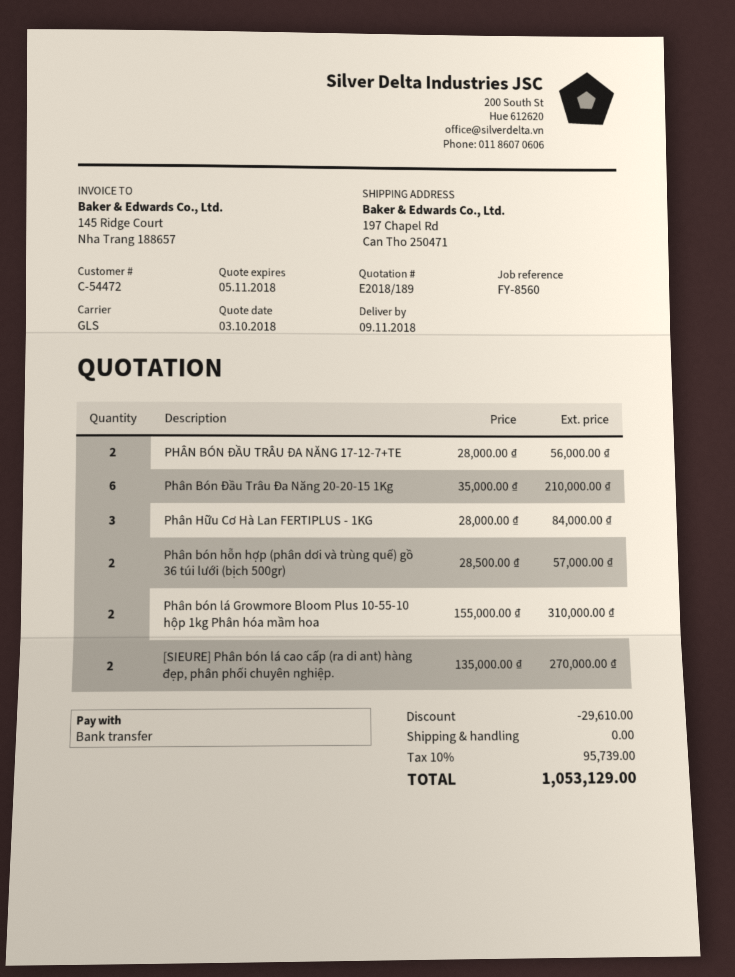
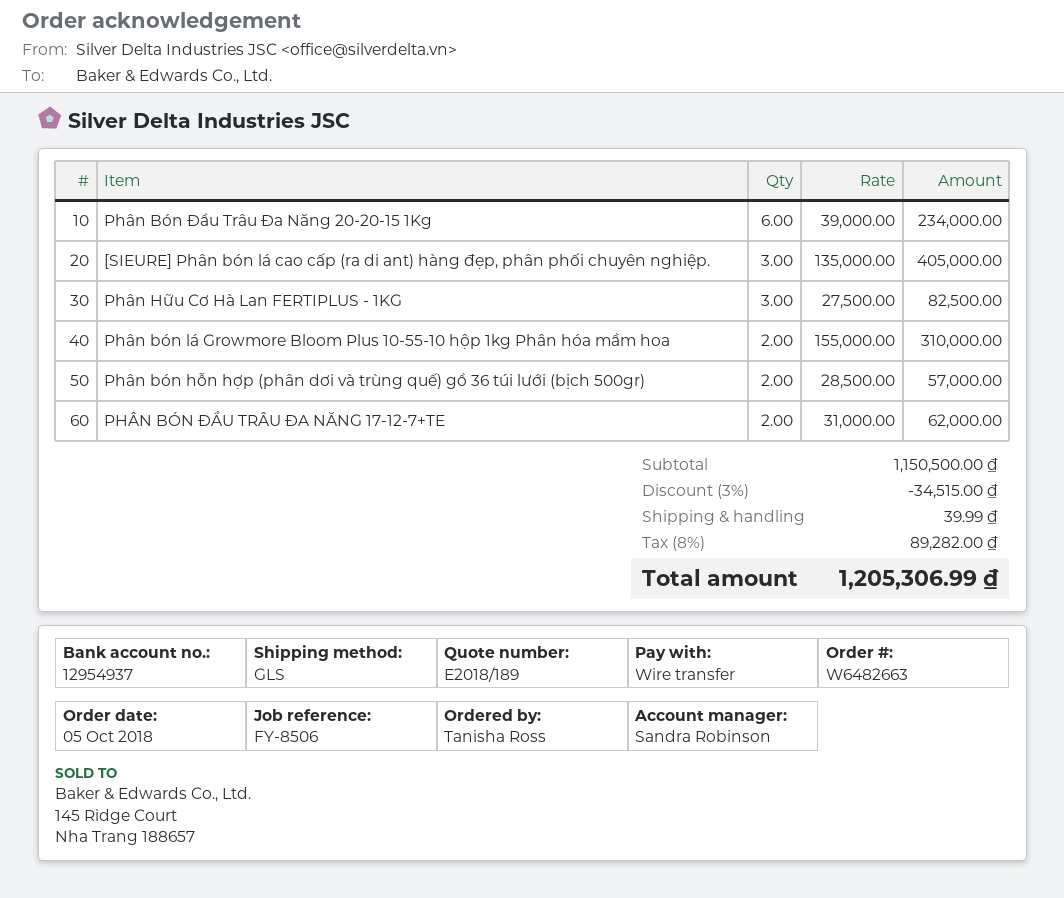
reference: FY-8560 -> FY-8506
PHÂN BÓN ĐẦU TRÂU ĐA NĂNG 17-12-7+TE: 2 x 28000.00 = 56000.00 -> 2 x 31000.00 = 62000.00
Phân Bón Đầu Trâu Đa Năng 20-20-15 1Kg: 6 x 35000.00 = 210000.00 -> 6 x 39000.00 = 234000.00
Phân Hữu Cơ Hà Lan FERTIPLUS - 1KG: 3 x 28000.00 = 84000.00 -> 3 x 27500.00 = 82500.00
[SIEURE] Phân bón lá cao cấp (ra di ant) hàng đẹp, phân phối chuyên nghiệp.: 2 x 135000.00 = 270000.00 -> 3 x 135000.00 = 405000.00
discount: 29610.00 -> 34515.00
shipping: 0.00 -> 39.99
tax: 10% = 95739.00 -> 8% = 89282.00
total: 1053129.00 -> 1205306.99

